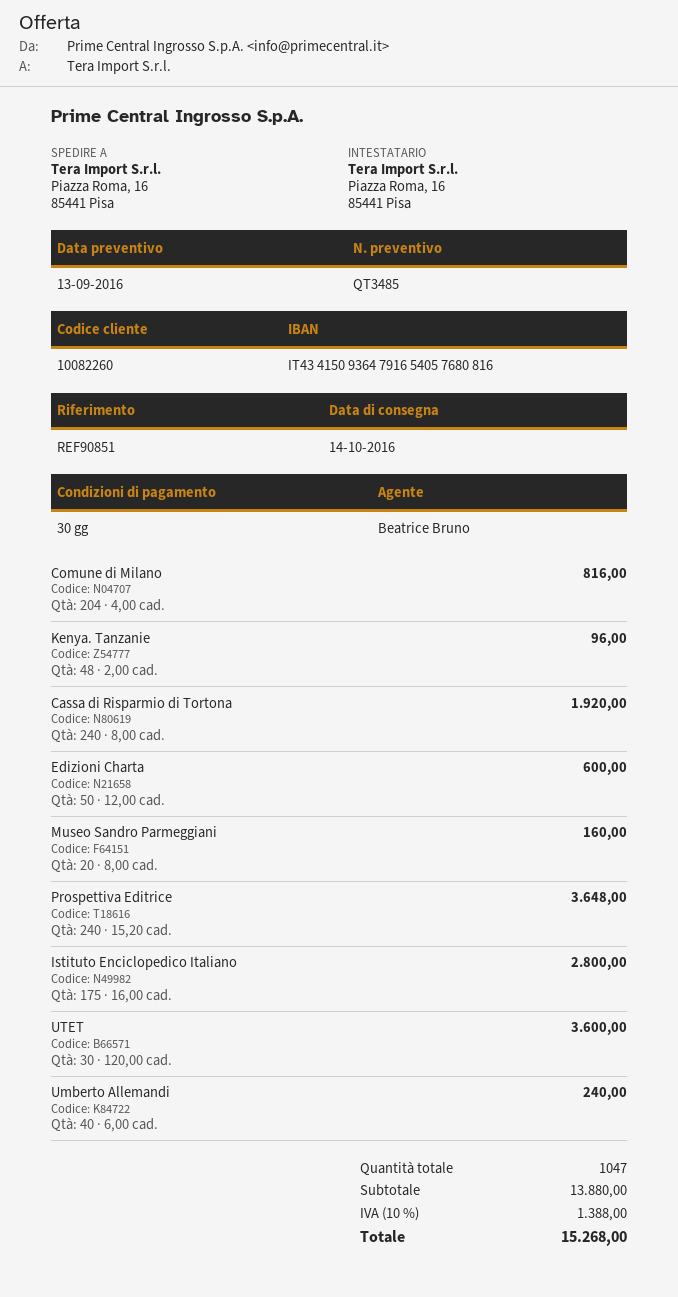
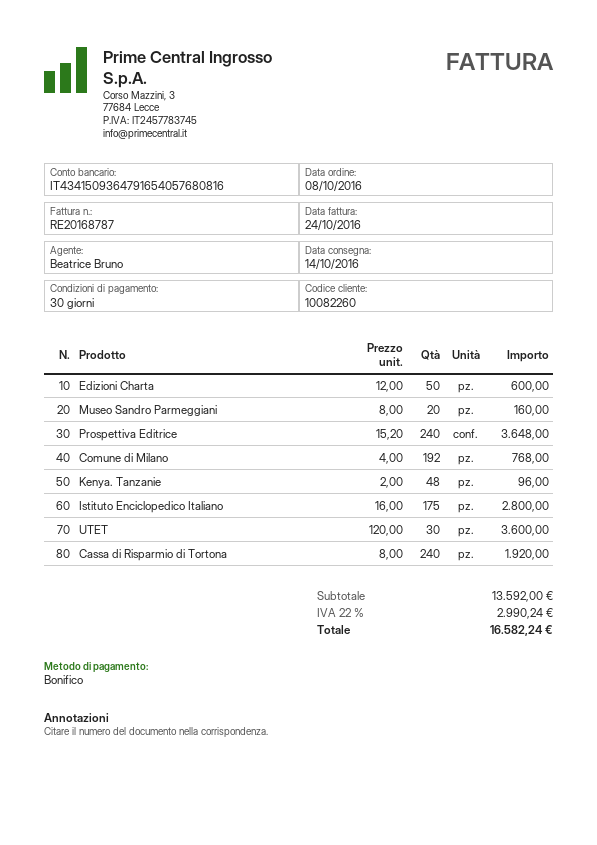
Comune di Milano: 204 x 4.00 = 816.00 -> 192 x 4.00 = 768.00
Umberto Allemandi: 40 x 6.00 = 240.00 -> none
subtotal: 13880.00 -> 13592.00
tax: 10% = 1388.00 -> 22% = 2990.24
total: 15268.00 -> 16582.24

